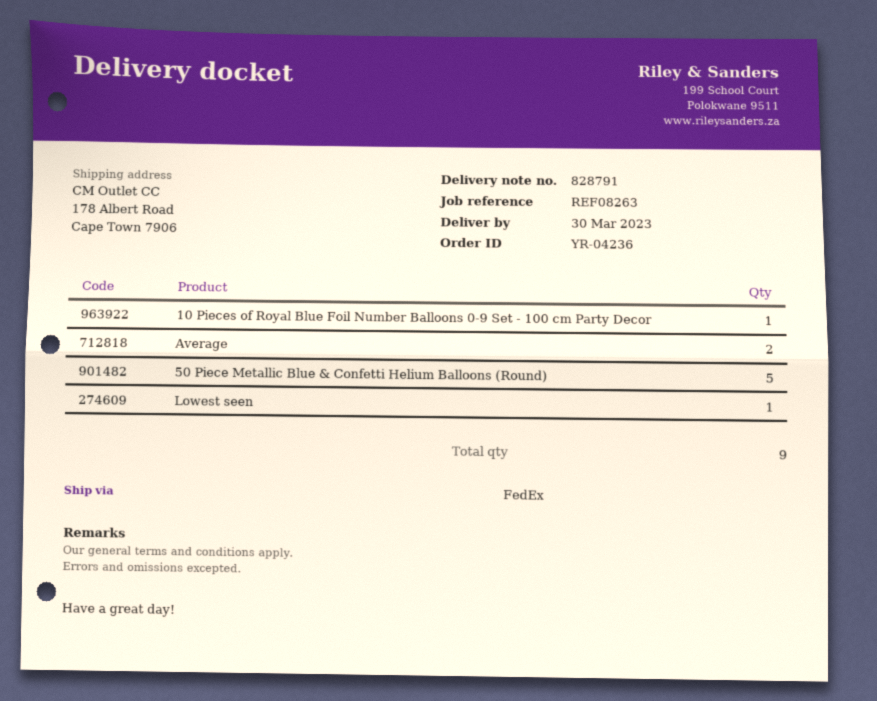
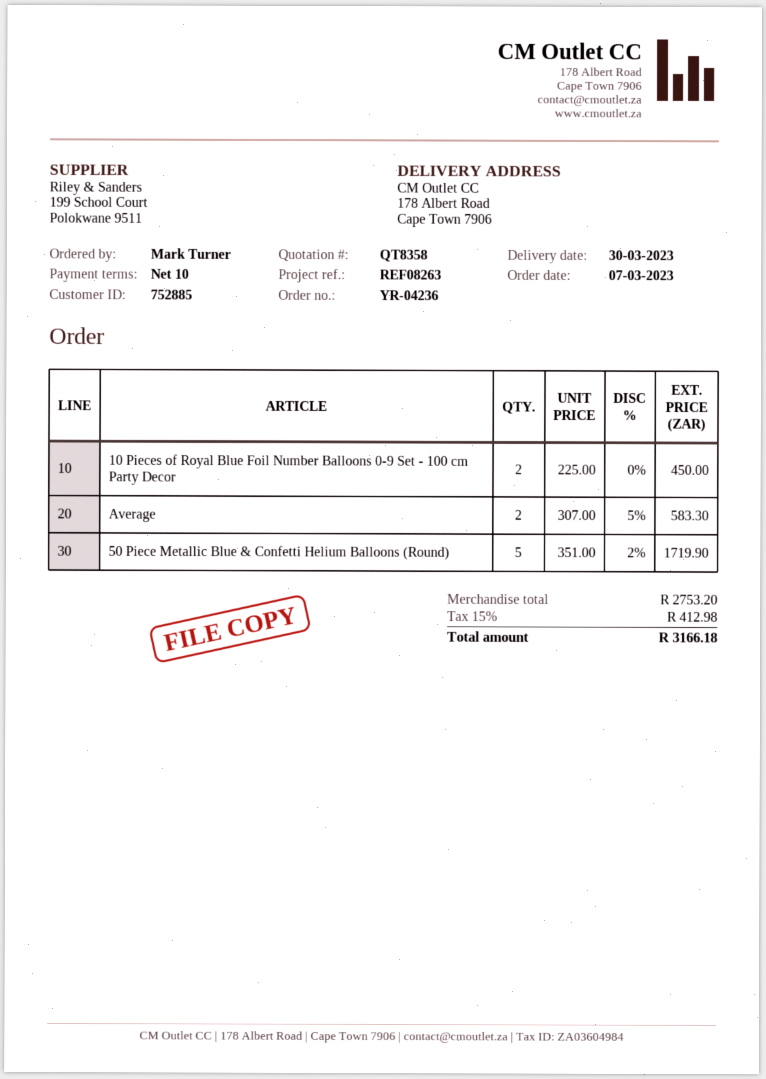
10 Pieces of Royal Blue Foil Number Balloons 0-9 Set - 100 cm Party Decor: 1 -> 2
Lowest seen: 1 -> none

